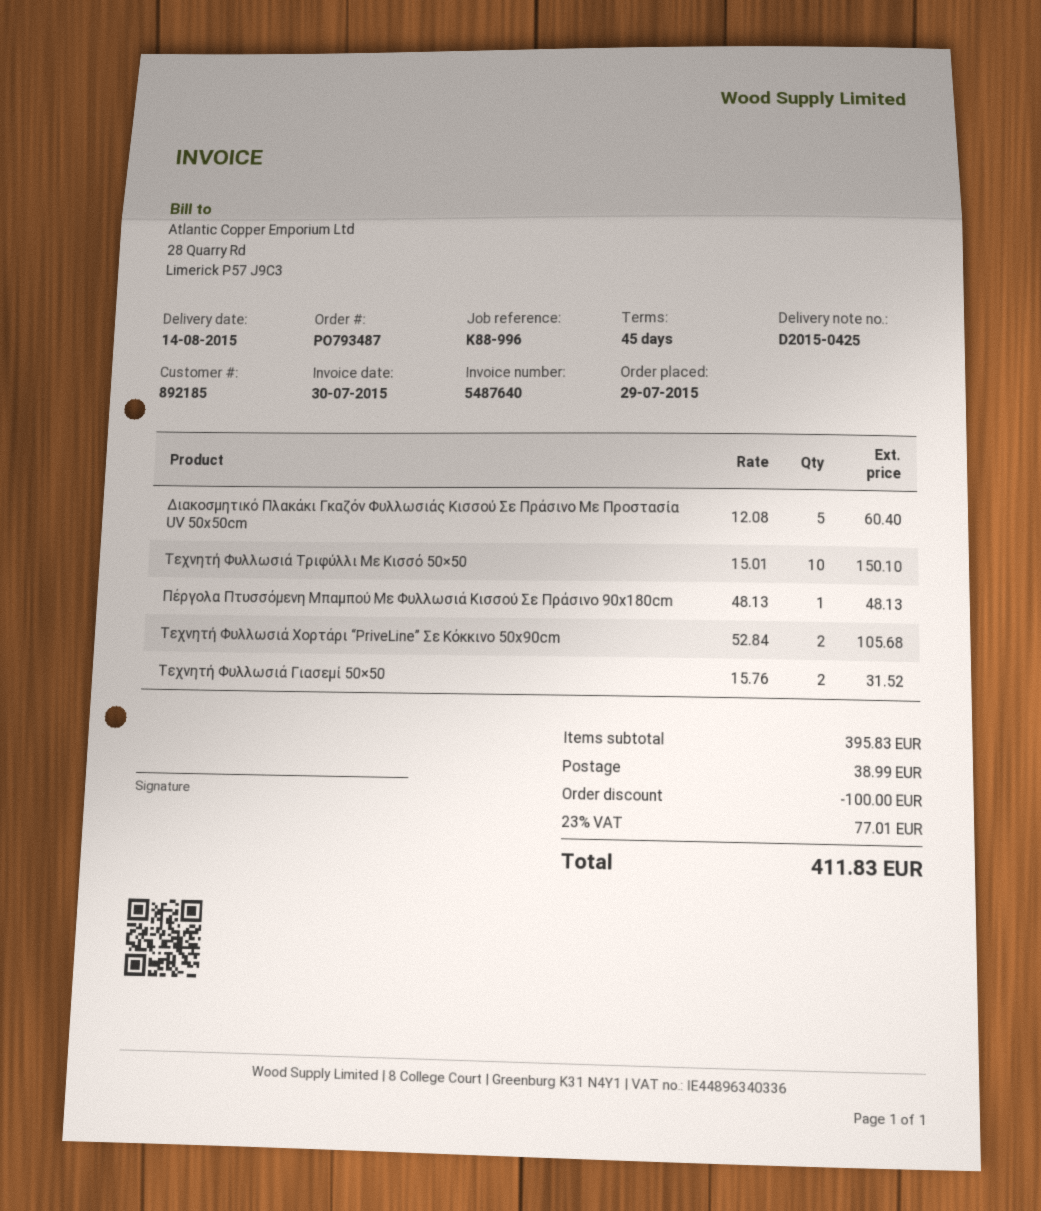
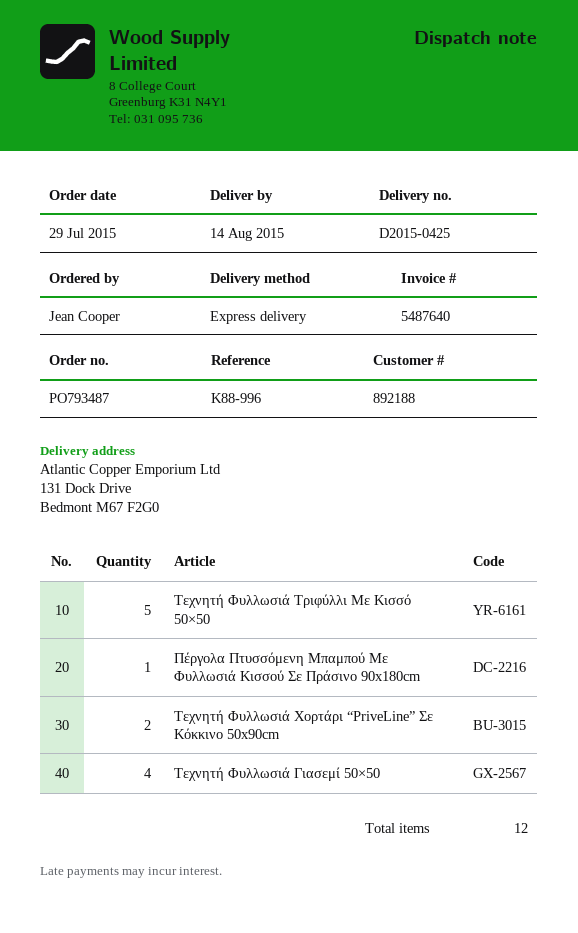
customer number: 892185 -> 892188
Διακοσμητικό Πλακάκι Γκαζόν Φυλλωσιάς Κισσού Σε Πράσινο Mε Προστασία UV 50x50cm: 5 -> none
Τεχνητή Φυλλωσιά Τριφύλλι Με Κισσό 50×50: 10 -> 5
Τεχνητή Φυλλωσιά Γιασεμί 50×50: 2 -> 4

